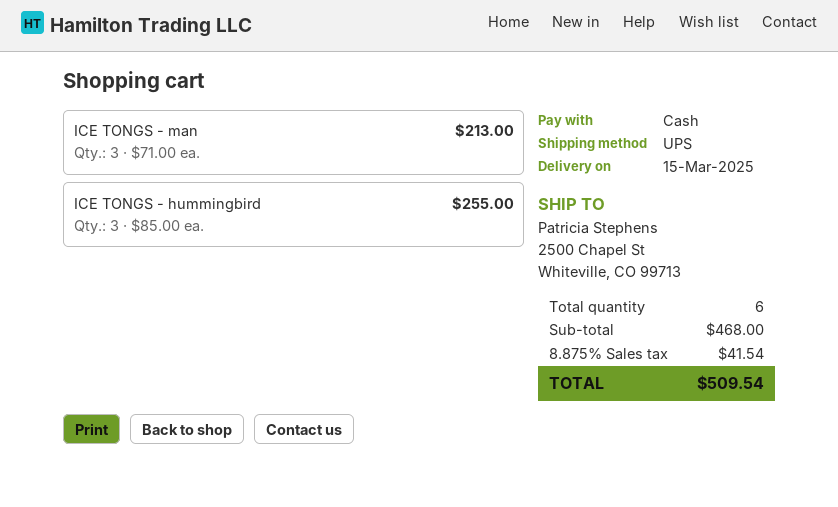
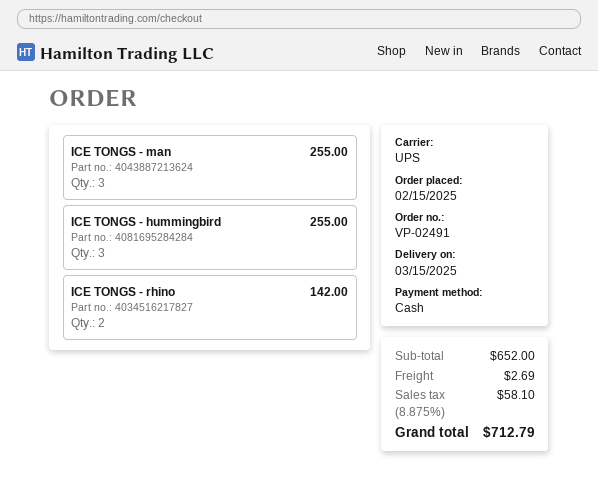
ICE TONGS - man: 3 for 213.00 -> 3 for 255.00
ICE TONGS - rhino: none -> 2 for 142.00
subtotal: 468.00 -> 652.00
shipping: none -> 2.69
tax: 8.875% = 41.54 -> 8.875% = 58.10
total: 509.54 -> 712.79

